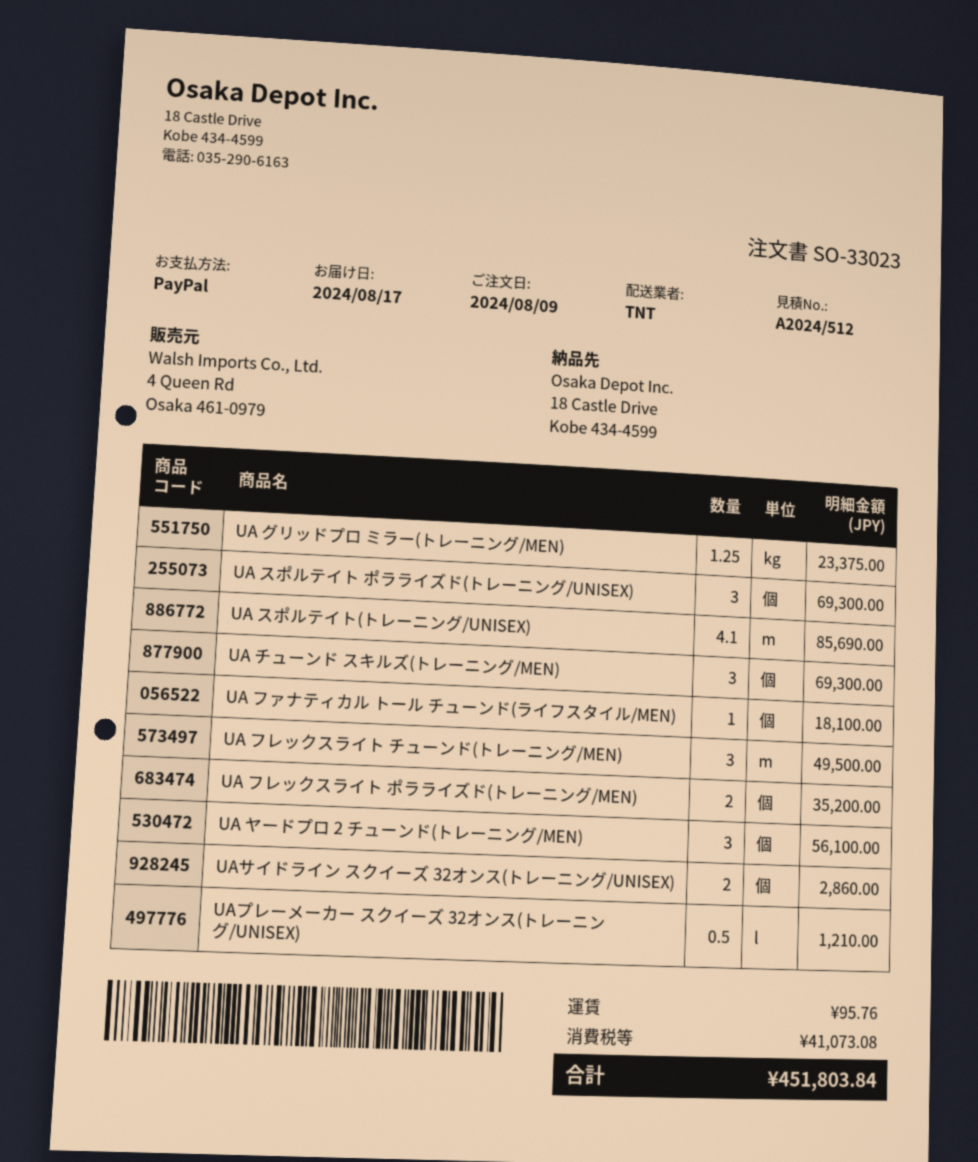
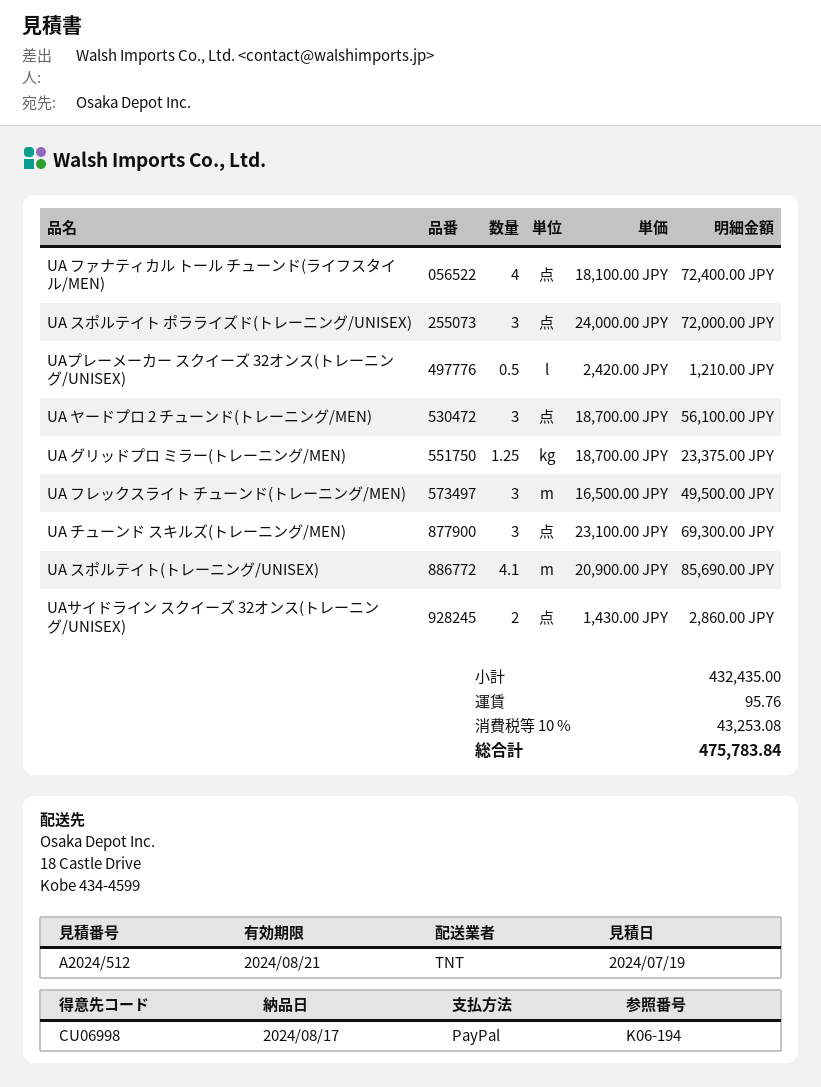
UA スポルテイト ポラライズド(トレーニング/UNISEX): 3 for 69300.00 -> 3 for 72000.00
UA ファナティカル トール チューンド(ライフスタイル/MEN): 1 for 18100.00 -> 4 for 72400.00
UA フレックスライト ポラライズド(トレーニング/MEN): 2 for 35200.00 -> none
tax: 41073.08 -> 43253.08
total: 451803.84 -> 475783.84

